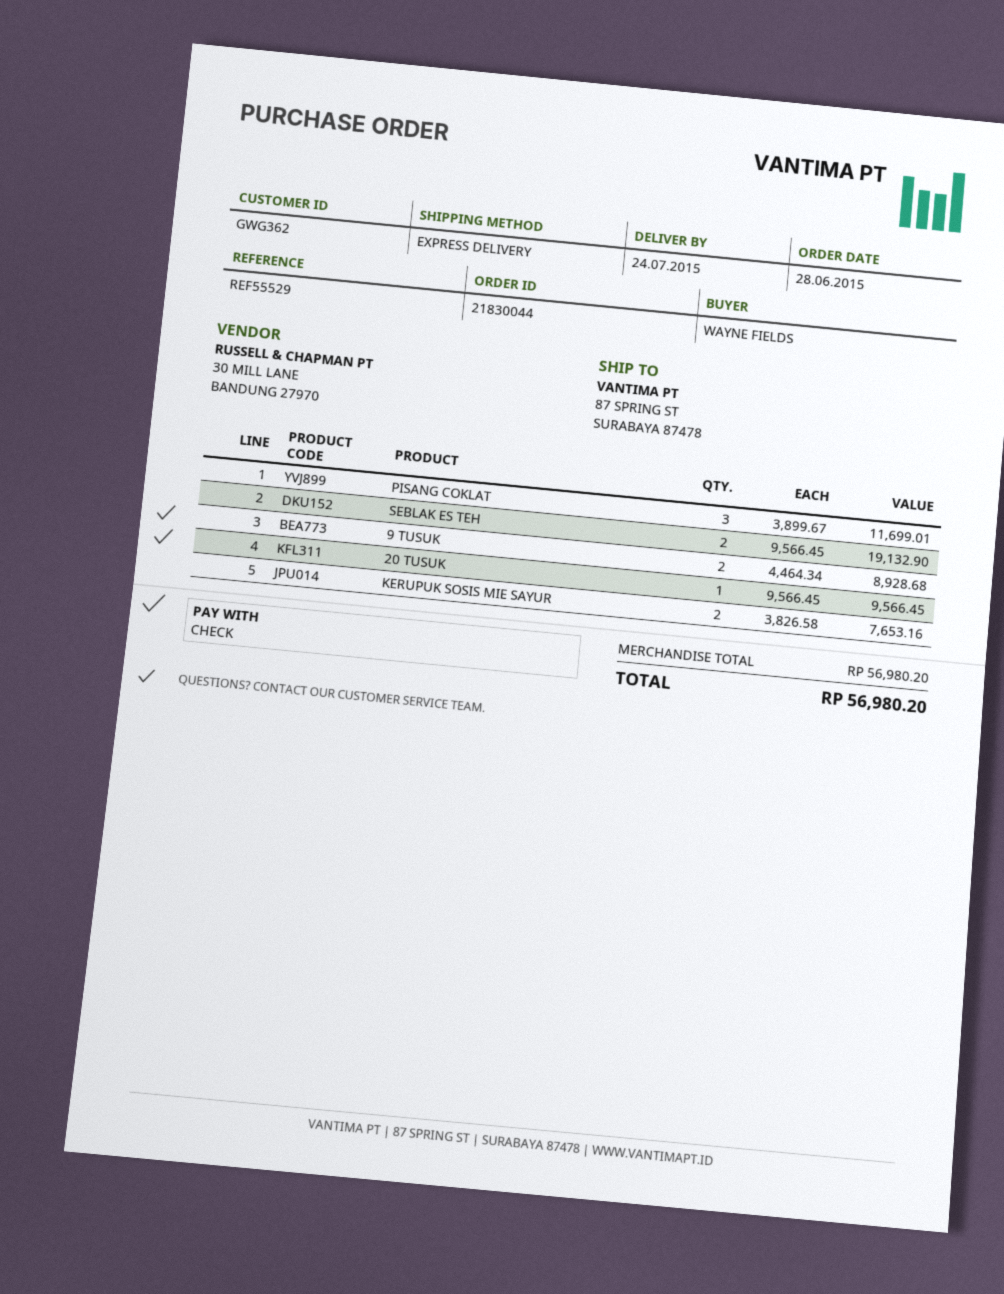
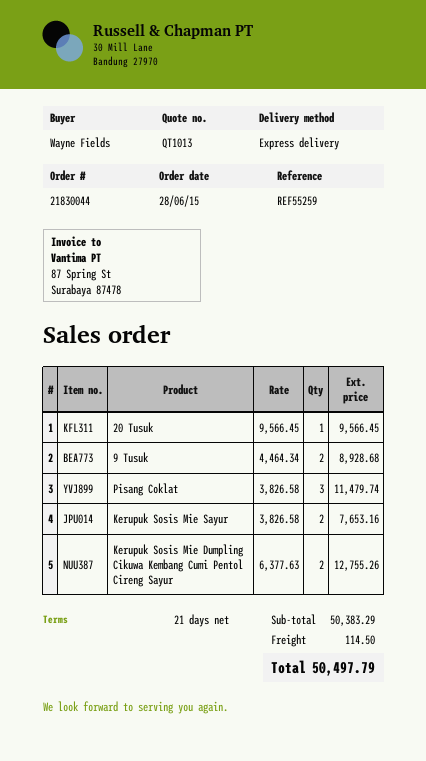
reference: REF55529 -> REF55259
PISANG COKLAT: 3 x 3899.67 = 11699.01 -> 3 x 3826.58 = 11479.74
SEBLAK ES TEH: 2 x 9566.45 = 19132.90 -> none
Kerupuk Sosis Mie Dumpling Cikuwa Kembang Cumi Pentol Cireng Sayur: none -> 2 x 6377.63 = 12755.26
subtotal: 56980.20 -> 50383.29
shipping: none -> 114.50
total: 56980.20 -> 50497.79

